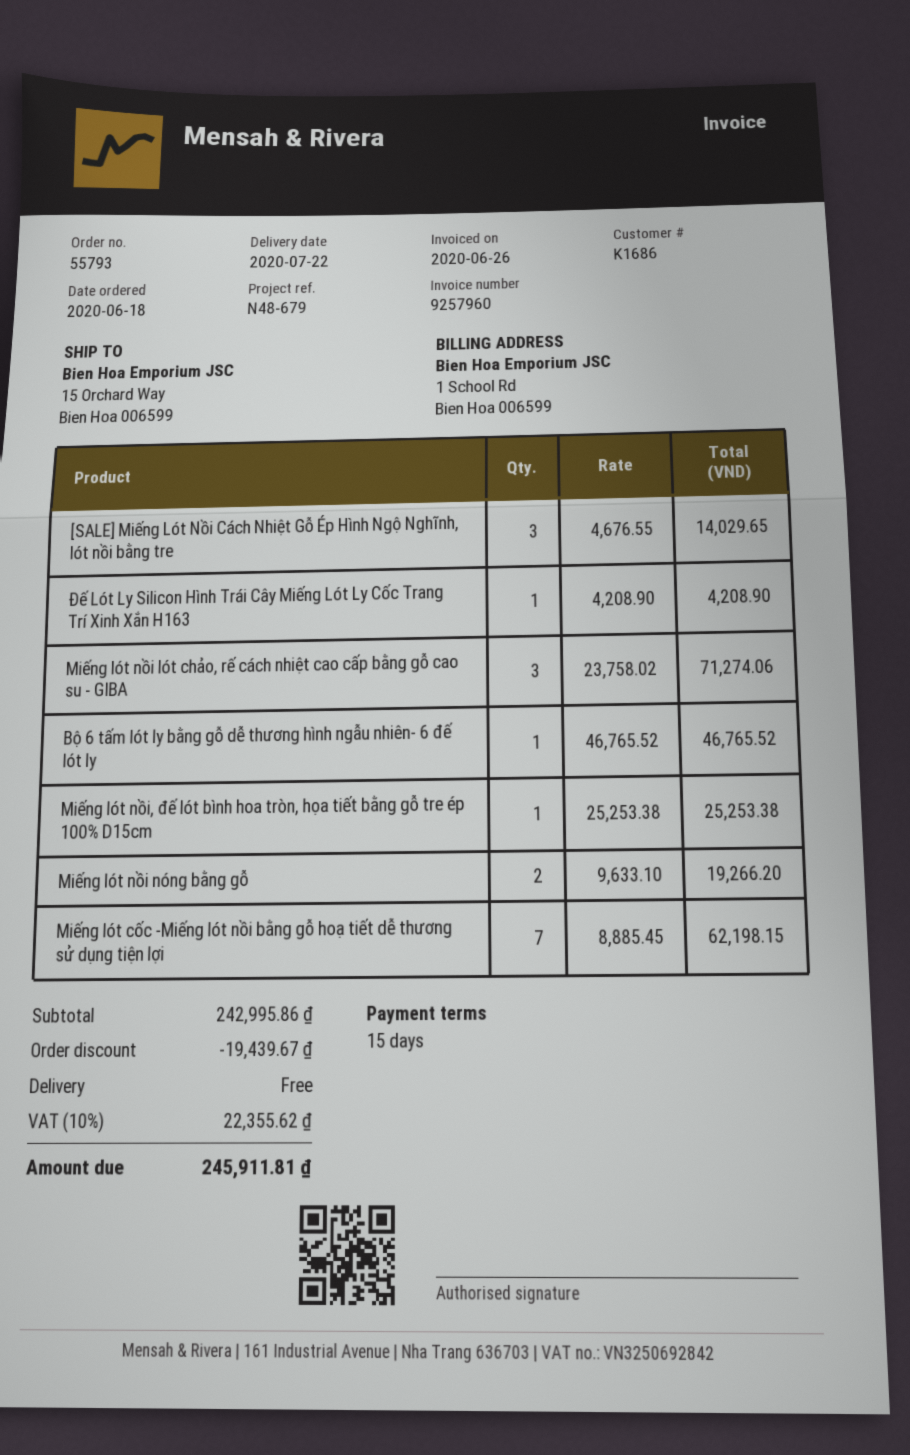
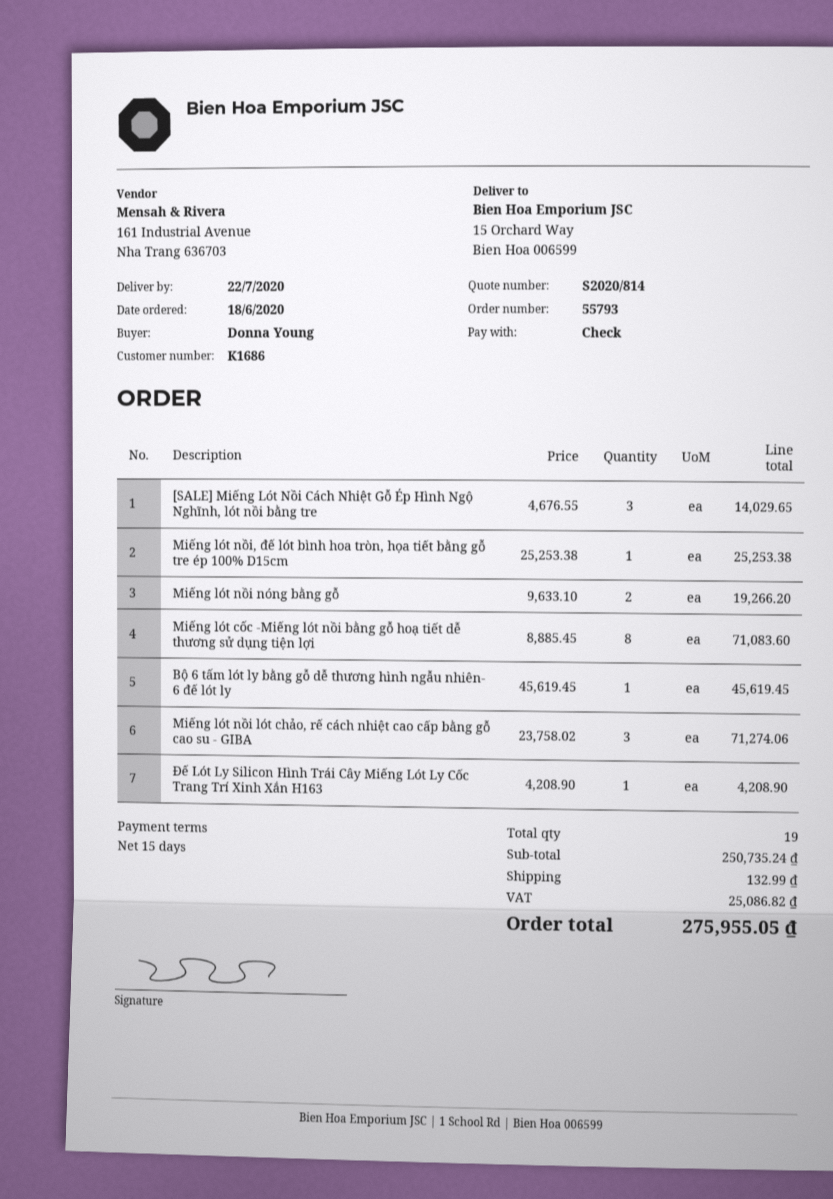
Bộ 6 tấm lót ly bằng gỗ dễ thương hình ngẫu nhiên- 6 đế lót ly: 1 x 46765.52 = 46765.52 -> 1 x 45619.45 = 45619.45
Miếng lót cốc -Miếng lót nồi bằng gỗ hoạ tiết dễ thương sử dụng tiện lợi: 7 x 8885.45 = 62198.15 -> 8 x 8885.45 = 71083.60
subtotal: 242995.86 -> 250735.24
discount: 19439.67 -> none
shipping: 0.00 -> 132.99
tax: 22355.62 -> 25086.82
total: 245911.81 -> 275955.05

